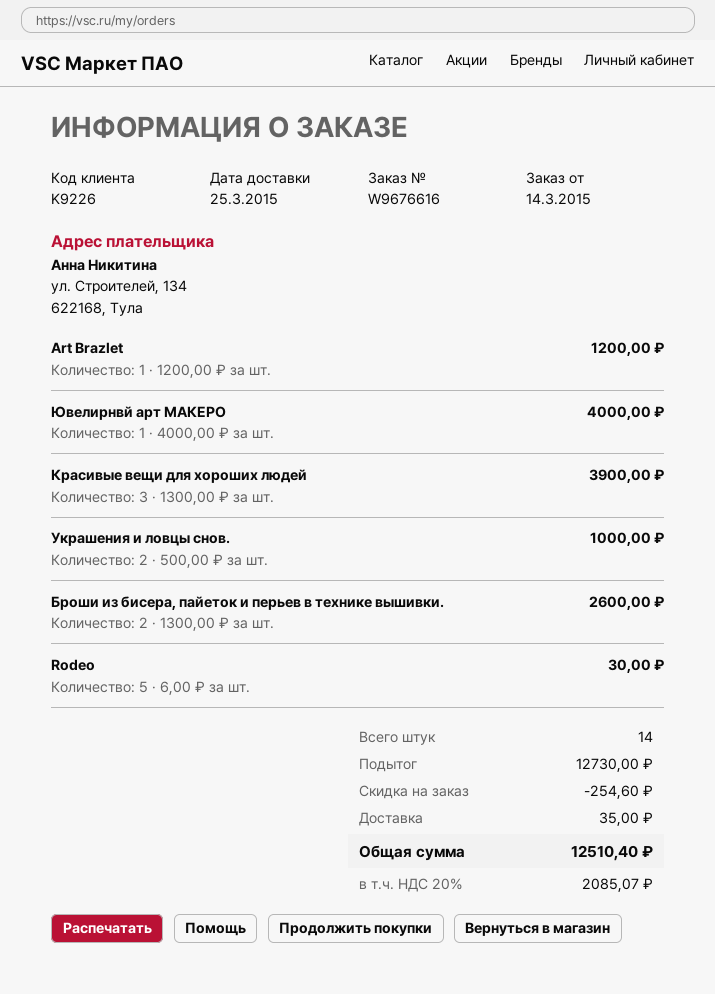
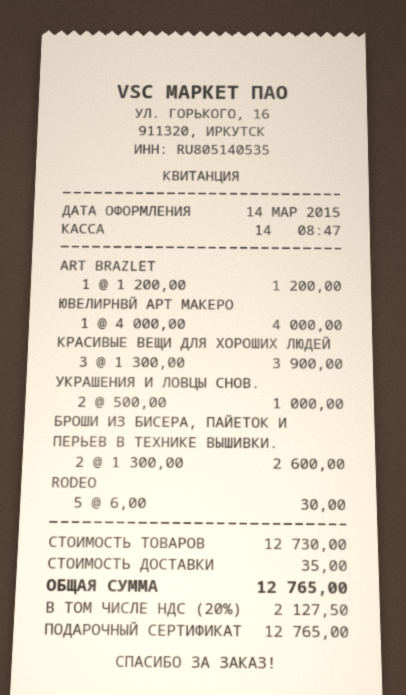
discount: 254.60 -> none
tax: 20% = 2085.07 -> 20% = 2127.50
total: 12510.40 -> 12765.00

